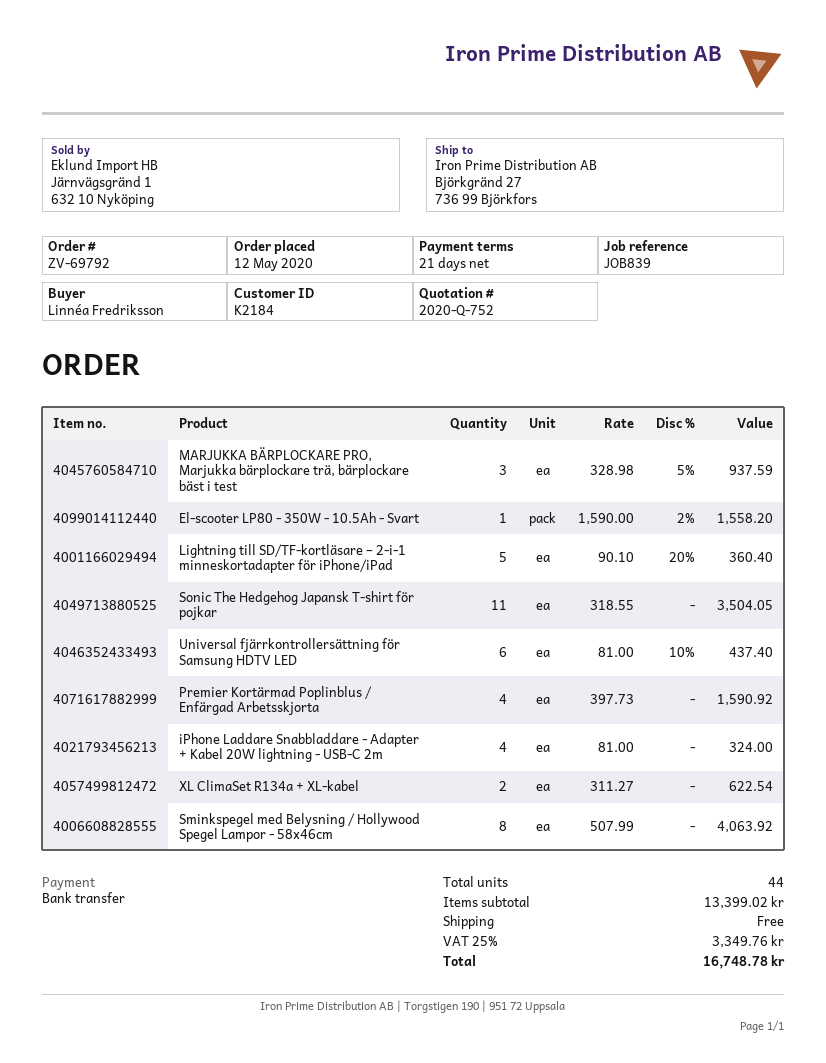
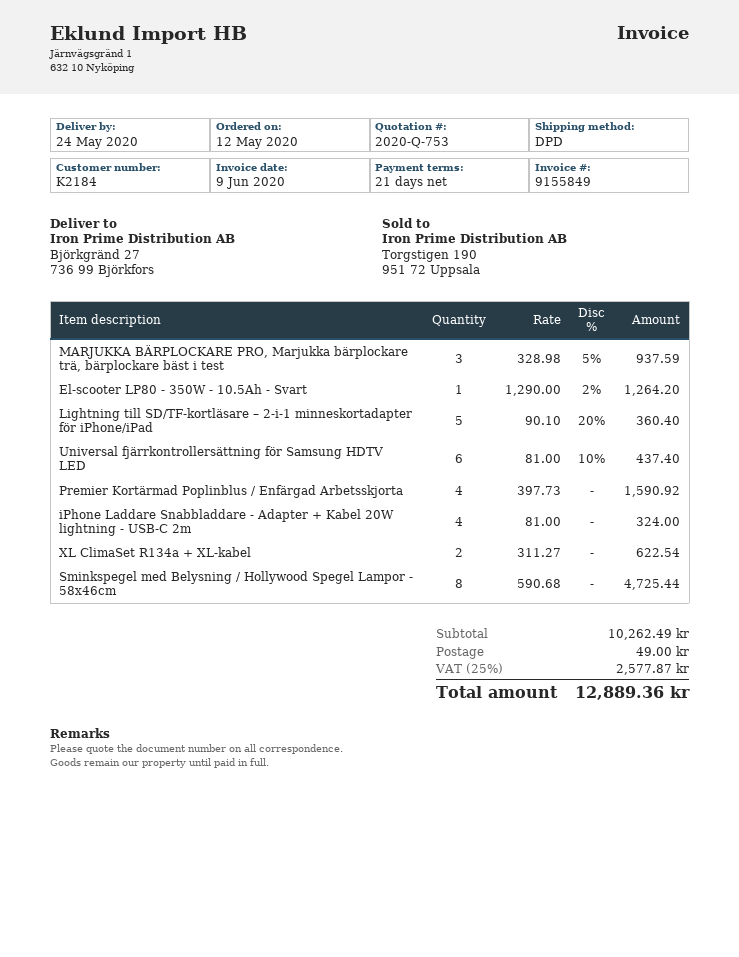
quote number: 2020-Q-752 -> 2020-Q-753
El-scooter LP80 - 350W - 10.5Ah - Svart: 1 x 1590.00 - 2% = 1558.20 -> 1 x 1290.00 - 2% = 1264.20
Sonic The Hedgehog Japansk T-shirt för pojkar: 11 x 318.55 = 3504.05 -> none
Sminkspegel med Belysning / Hollywood Spegel Lampor - 58x46cm: 8 x 507.99 = 4063.92 -> 8 x 590.68 = 4725.44
subtotal: 13399.02 -> 10262.49
shipping: 0.00 -> 49.00
tax: 25% = 3349.76 -> 25% = 2577.87
total: 16748.78 -> 12889.36

